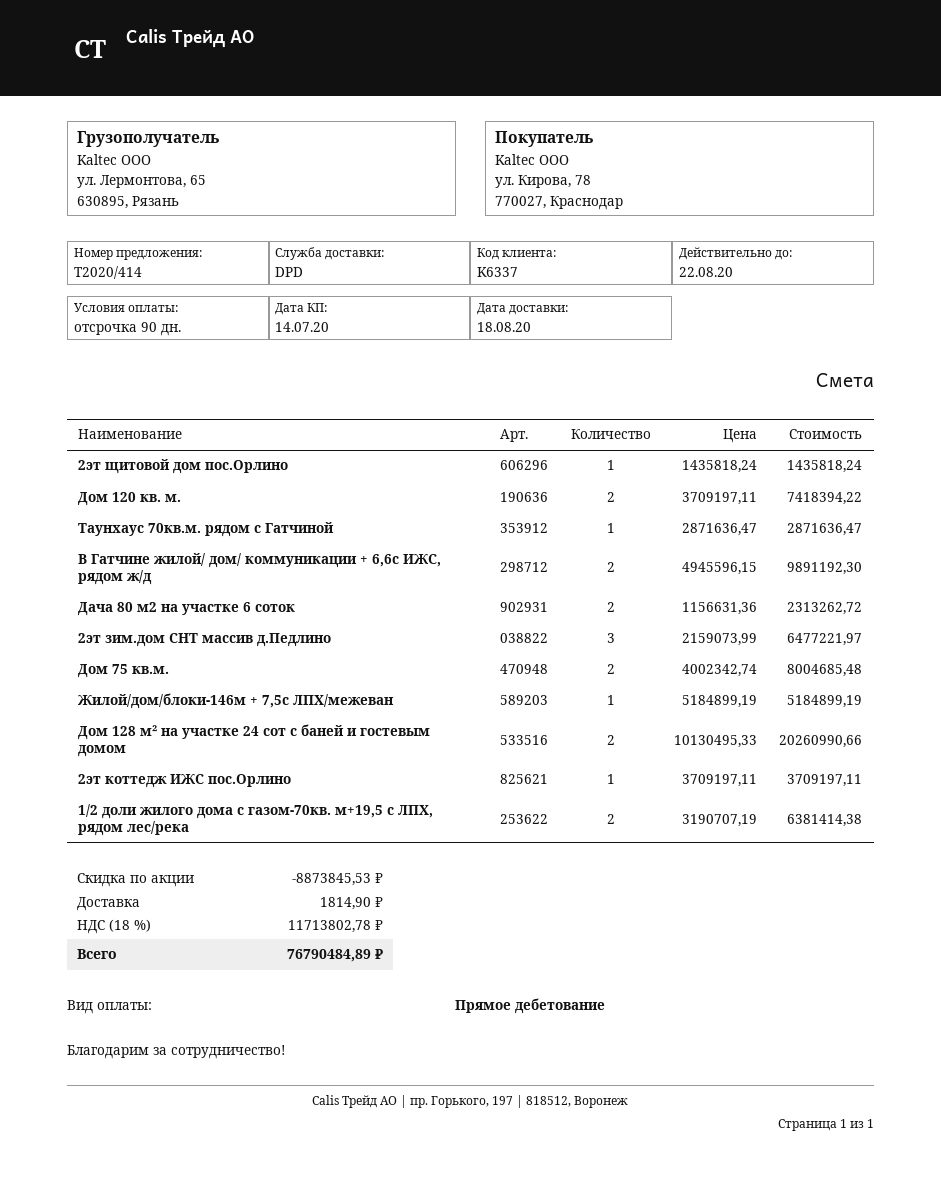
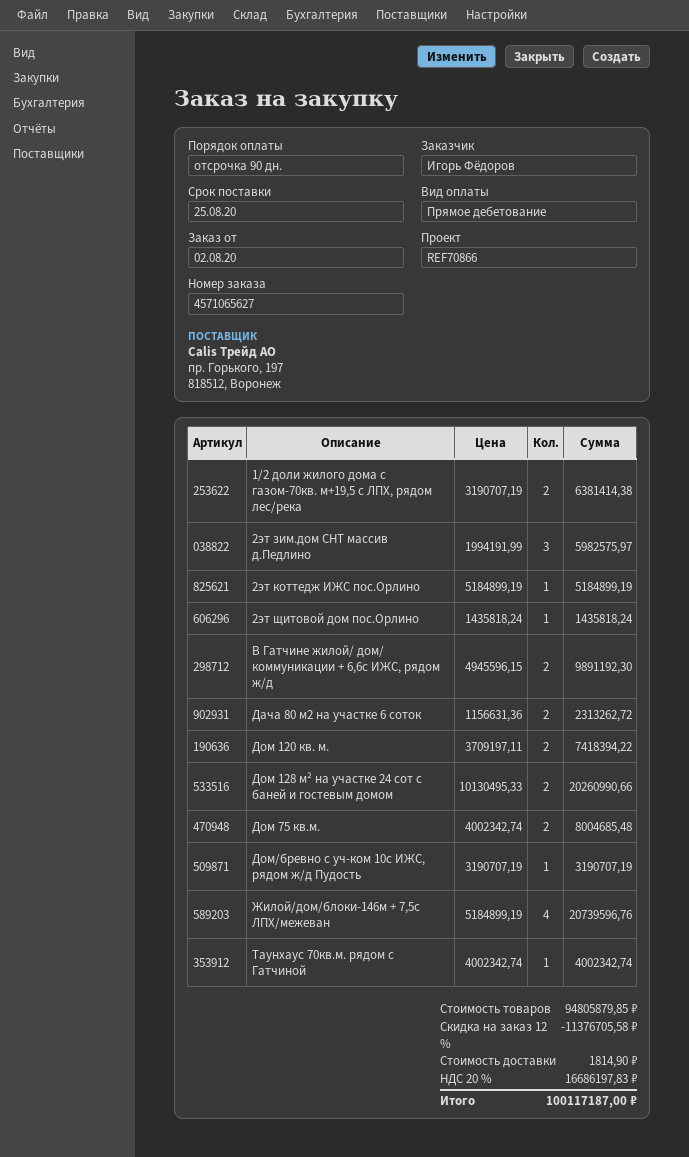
delivery date: 2020-08-18 -> 2020-08-25
Таунхаус 70кв.м. рядом с Гатчиной: 1 x 2871636.47 = 2871636.47 -> 1 x 4002342.74 = 4002342.74
2эт зим.дом СНТ массив д.Педлино: 3 x 2159073.99 = 6477221.97 -> 3 x 1994191.99 = 5982575.97
Жилой/дом/блоки-146м + 7,5с ЛПХ/межеван: 1 x 5184899.19 = 5184899.19 -> 4 x 5184899.19 = 20739596.76
2эт коттедж ИЖС пос.Орлино: 1 x 3709197.11 = 3709197.11 -> 1 x 5184899.19 = 5184899.19
Дом/бревно с уч-ком 10с ИЖС, рядом ж/д Пудость: none -> 1 x 3190707.19 = 3190707.19
discount: 8873845.53 -> 11376705.58
tax: 18% = 11713802.78 -> 20% = 16686197.83
total: 76790484.89 -> 100117187.00

